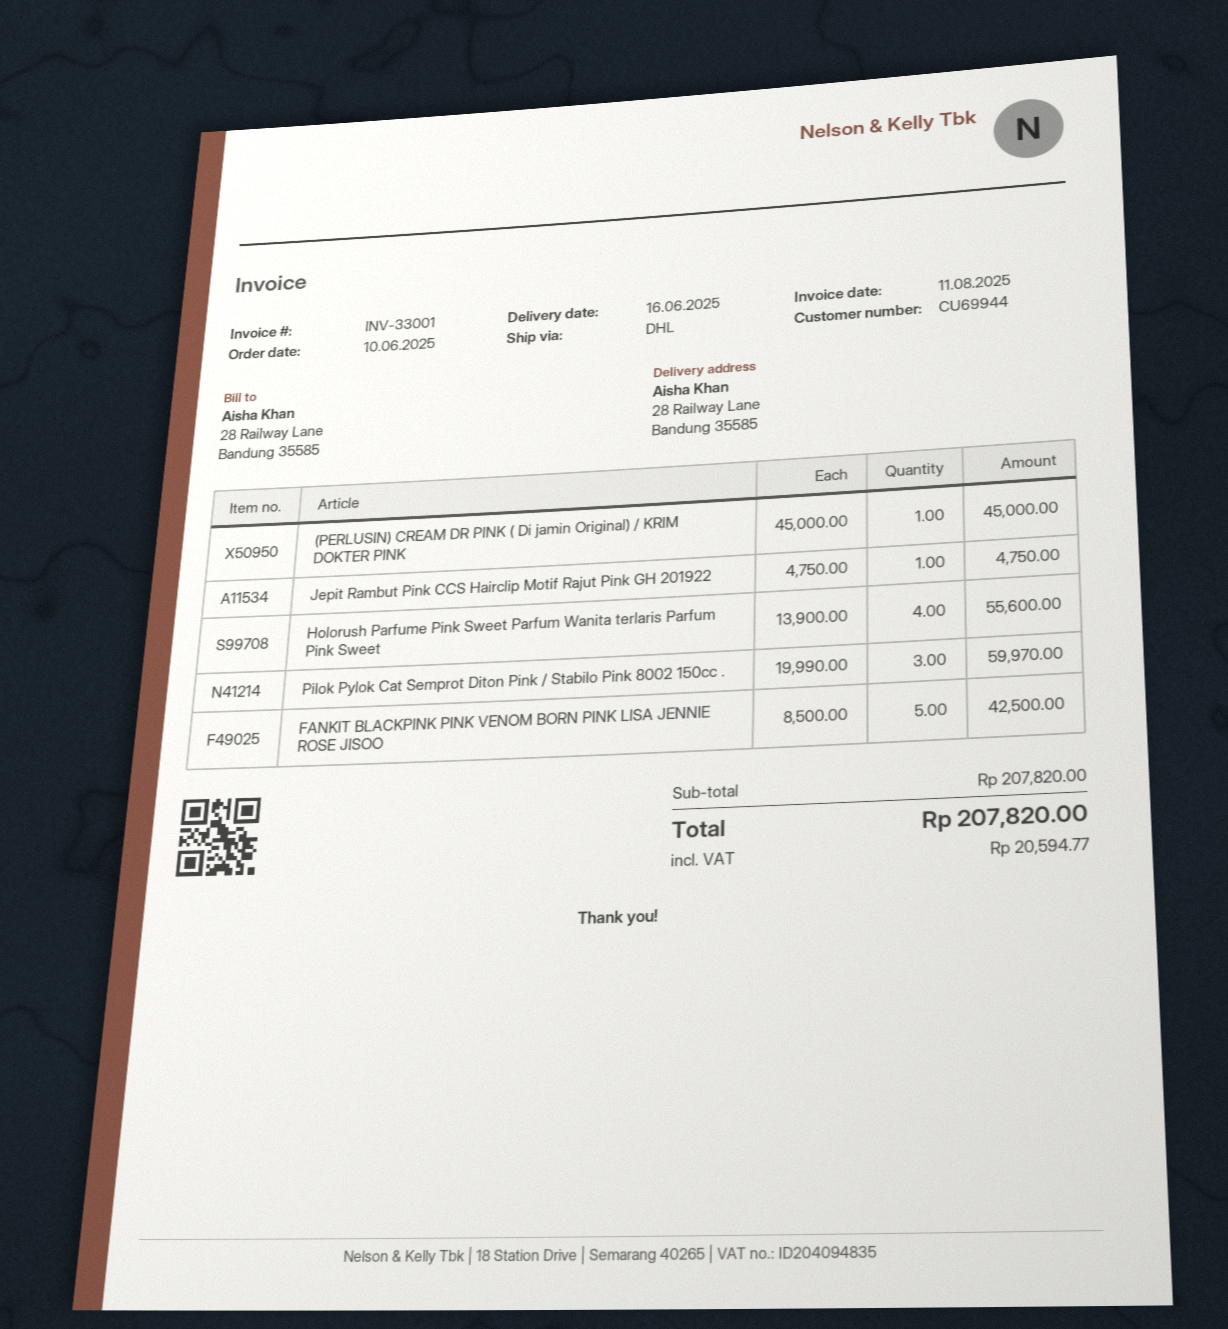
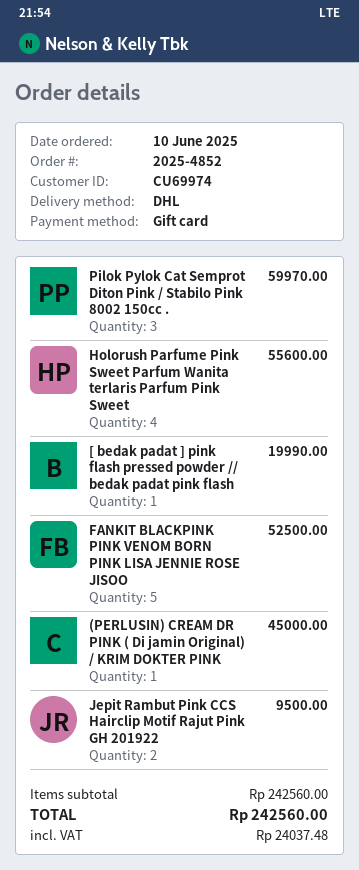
customer number: CU69944 -> CU69974
Jepit Rambut Pink CCS Hairclip Motif Rajut Pink GH 201922: 1 for 4750.00 -> 2 for 9500.00
FANKIT BLACKPINK PINK VENOM BORN PINK LISA JENNIE ROSE JISOO: 5 for 42500.00 -> 5 for 52500.00
[ bedak padat ] pink flash pressed powder // bedak padat pink flash: none -> 1 for 19990.00
subtotal: 207820.00 -> 242560.00
tax: 20594.77 -> 24037.48
total: 207820.00 -> 242560.00

